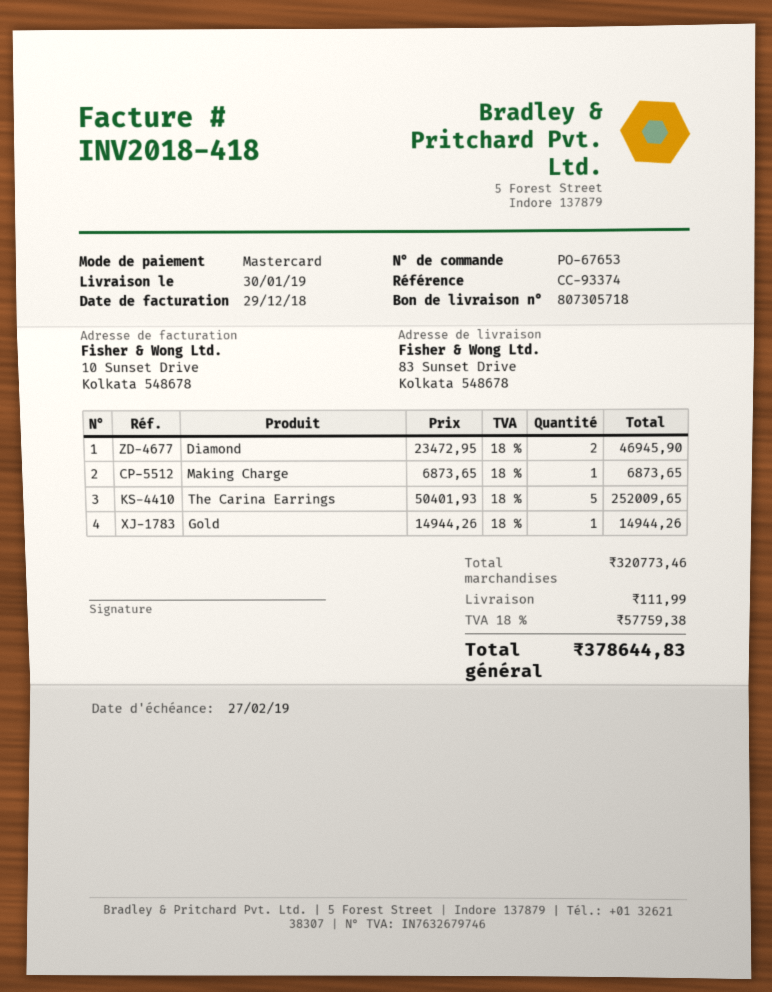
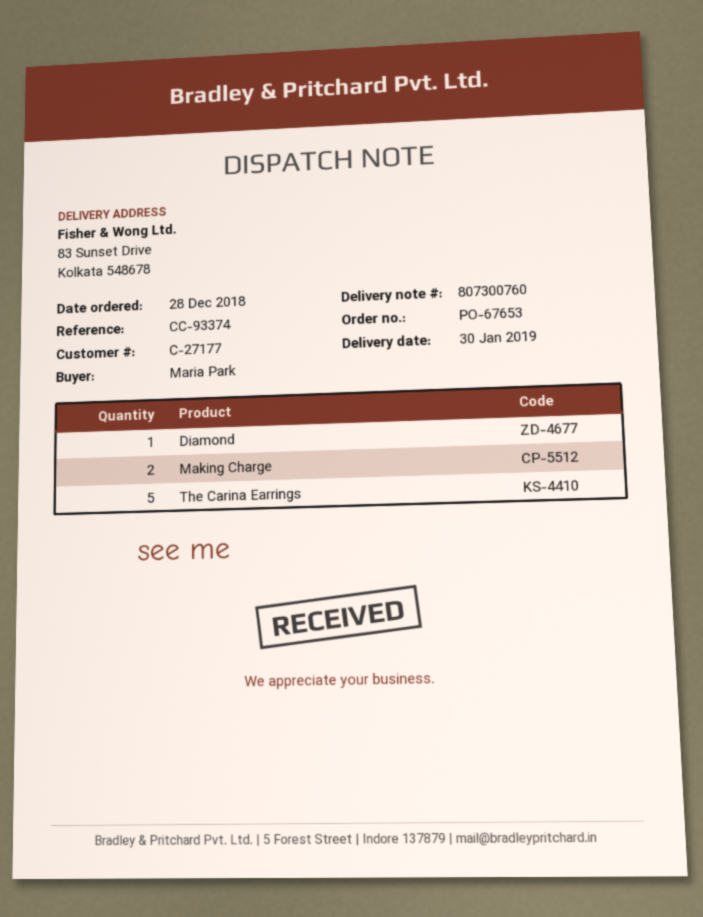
delivery note number: 807305718 -> 807300760
Diamond: 2 -> 1
Making Charge: 1 -> 2
Gold: 1 -> none

